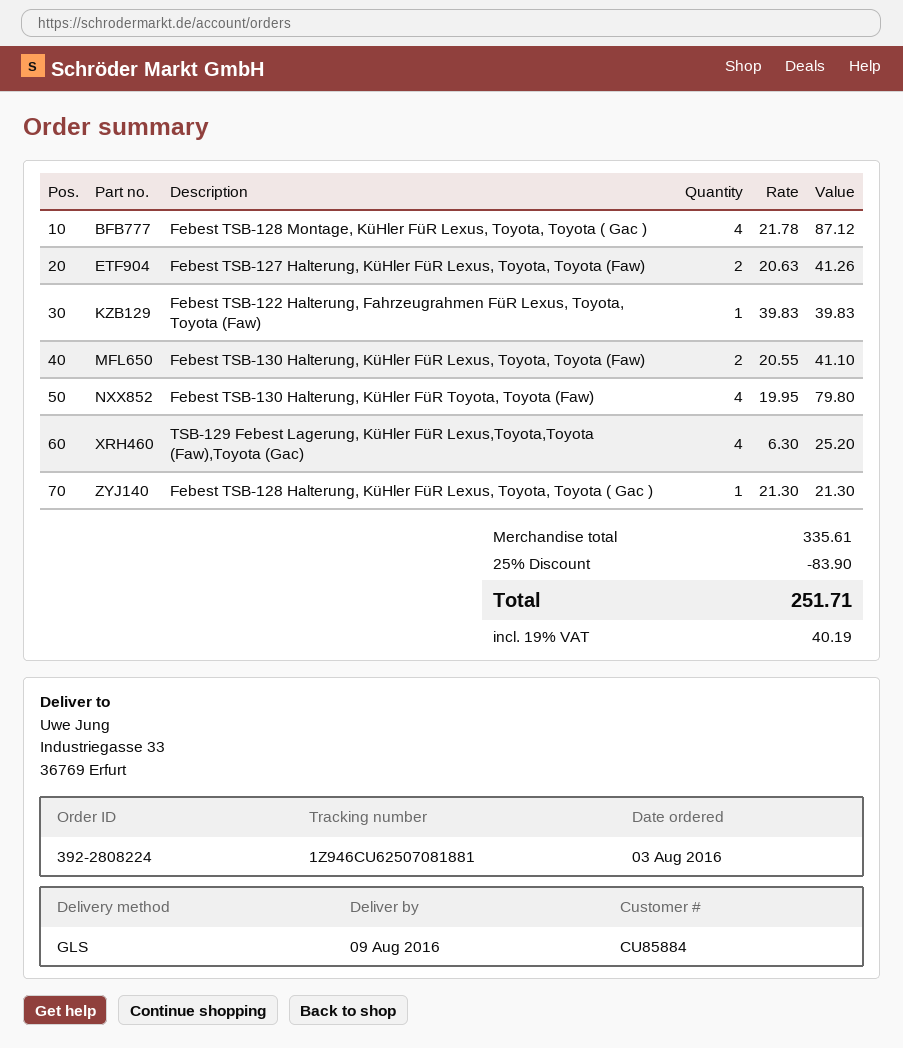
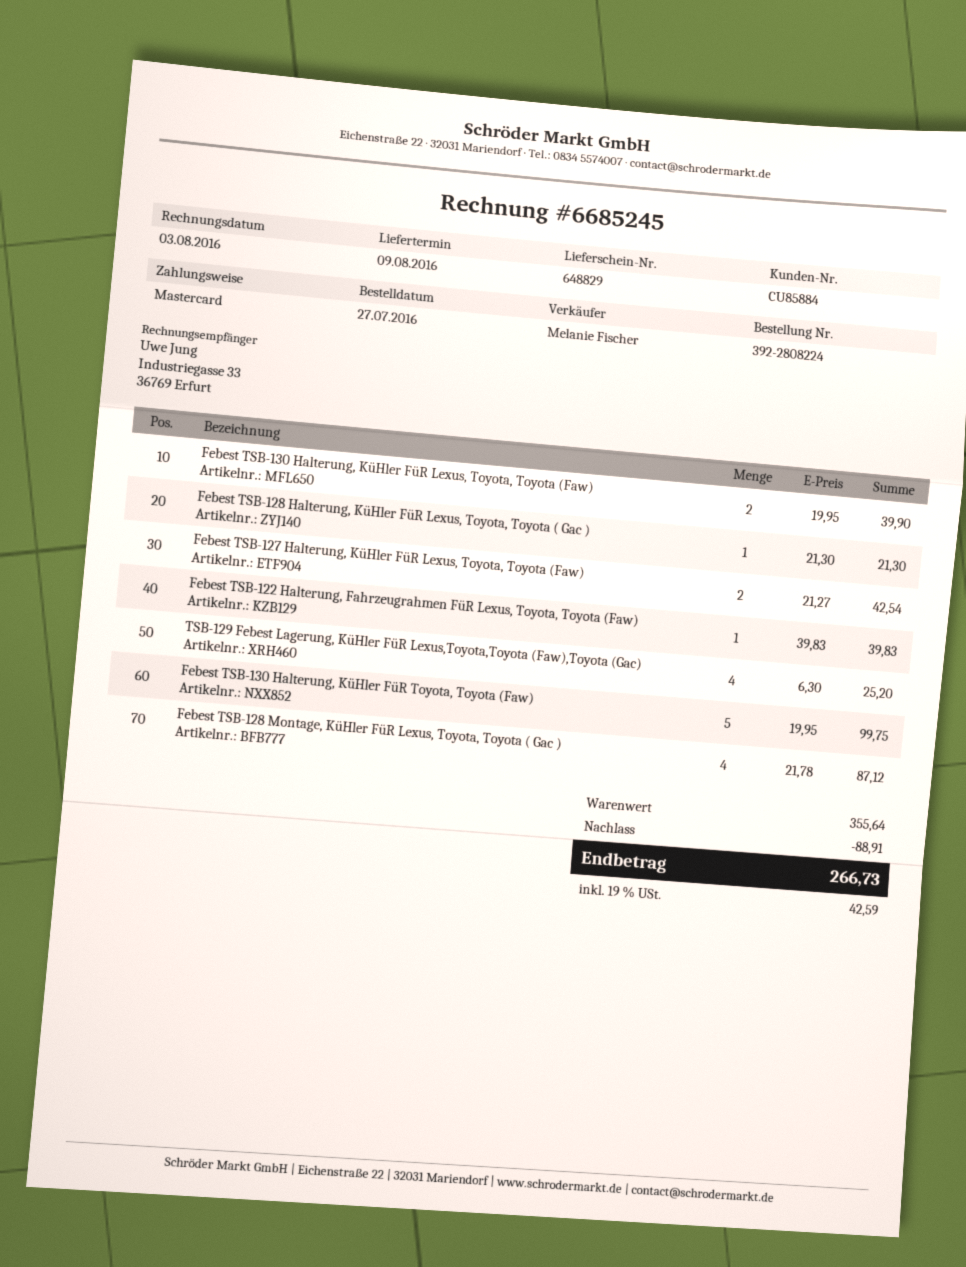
order date: 2016-08-03 -> 2016-07-27
Febest TSB-127 Halterung, KüHler FüR Lexus, Toyota, Toyota (Faw): 2 x 20.63 = 41.26 -> 2 x 21.27 = 42.54
Febest TSB-130 Halterung, KüHler FüR Lexus, Toyota, Toyota (Faw): 2 x 20.55 = 41.10 -> 2 x 19.95 = 39.90
Febest TSB-130 Halterung, KüHler FüR Toyota, Toyota (Faw): 4 x 19.95 = 79.80 -> 5 x 19.95 = 99.75
subtotal: 335.61 -> 355.64
discount: 83.90 -> 88.91
tax: 19% = 40.19 -> 19% = 42.59
total: 251.71 -> 266.73

